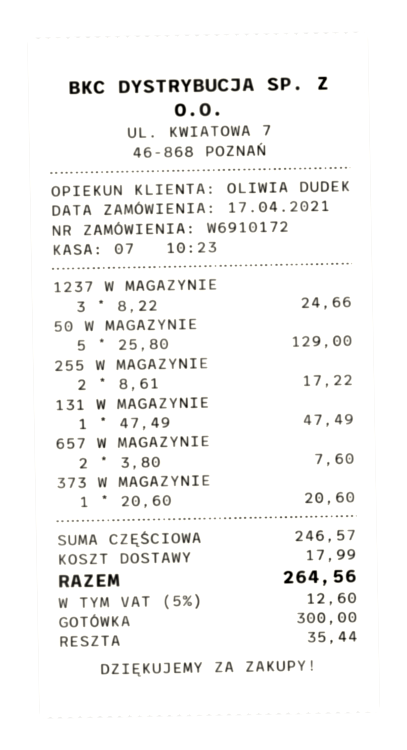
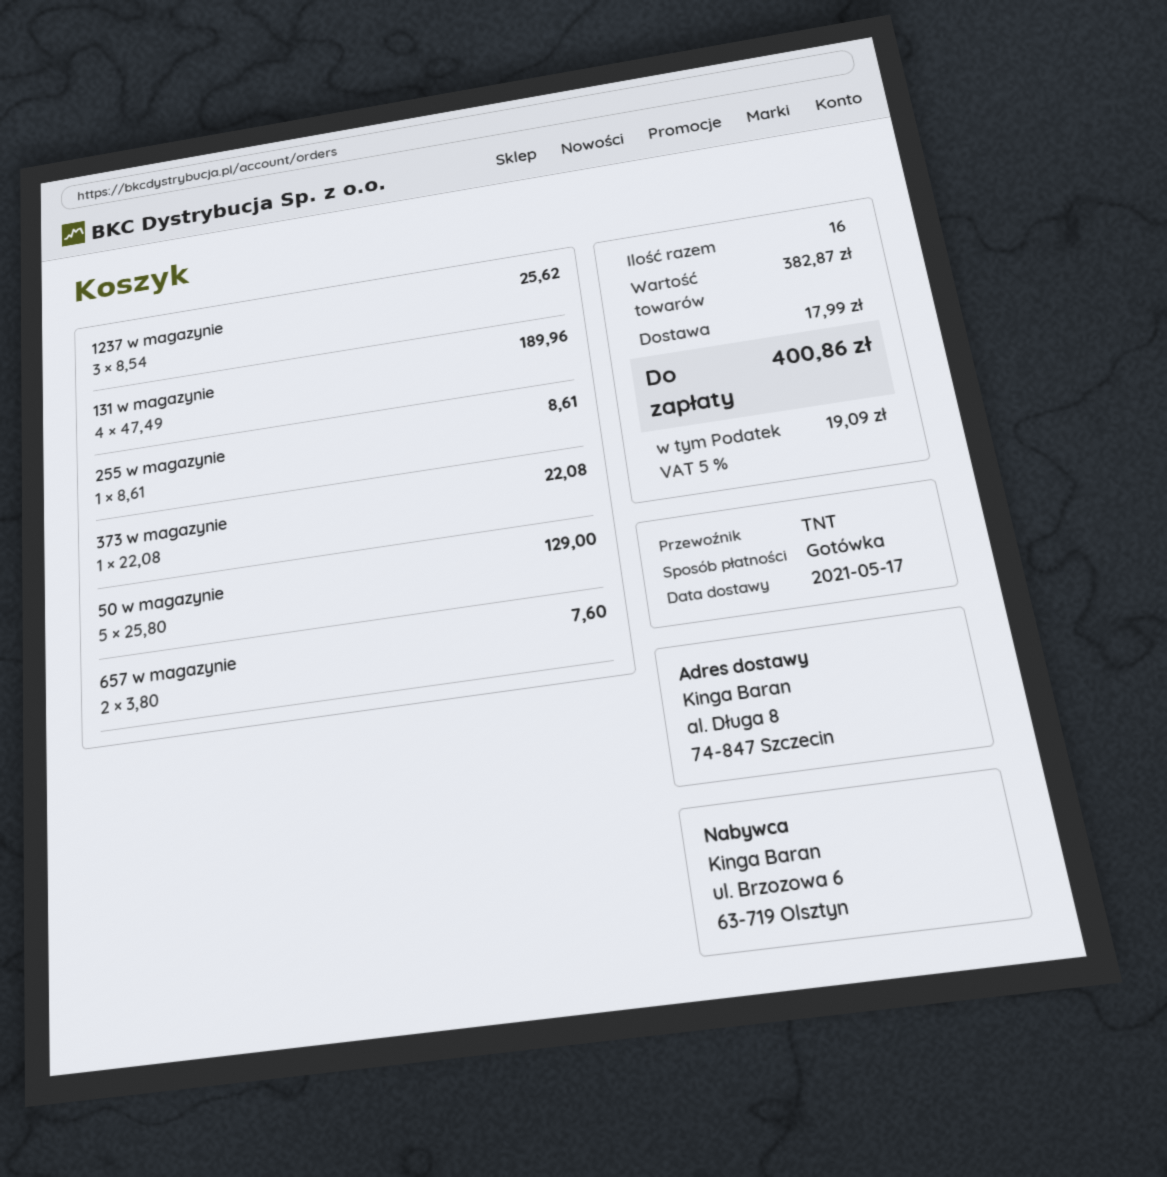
1237 W MAGAZYNIE: 3 x 8.22 = 24.66 -> 3 x 8.54 = 25.62
255 W MAGAZYNIE: 2 x 8.61 = 17.22 -> 1 x 8.61 = 8.61
131 W MAGAZYNIE: 1 x 47.49 = 47.49 -> 4 x 47.49 = 189.96
373 W MAGAZYNIE: 1 x 20.60 = 20.60 -> 1 x 22.08 = 22.08
subtotal: 246.57 -> 382.87
tax: 5% = 12.60 -> 5% = 19.09
total: 264.56 -> 400.86

